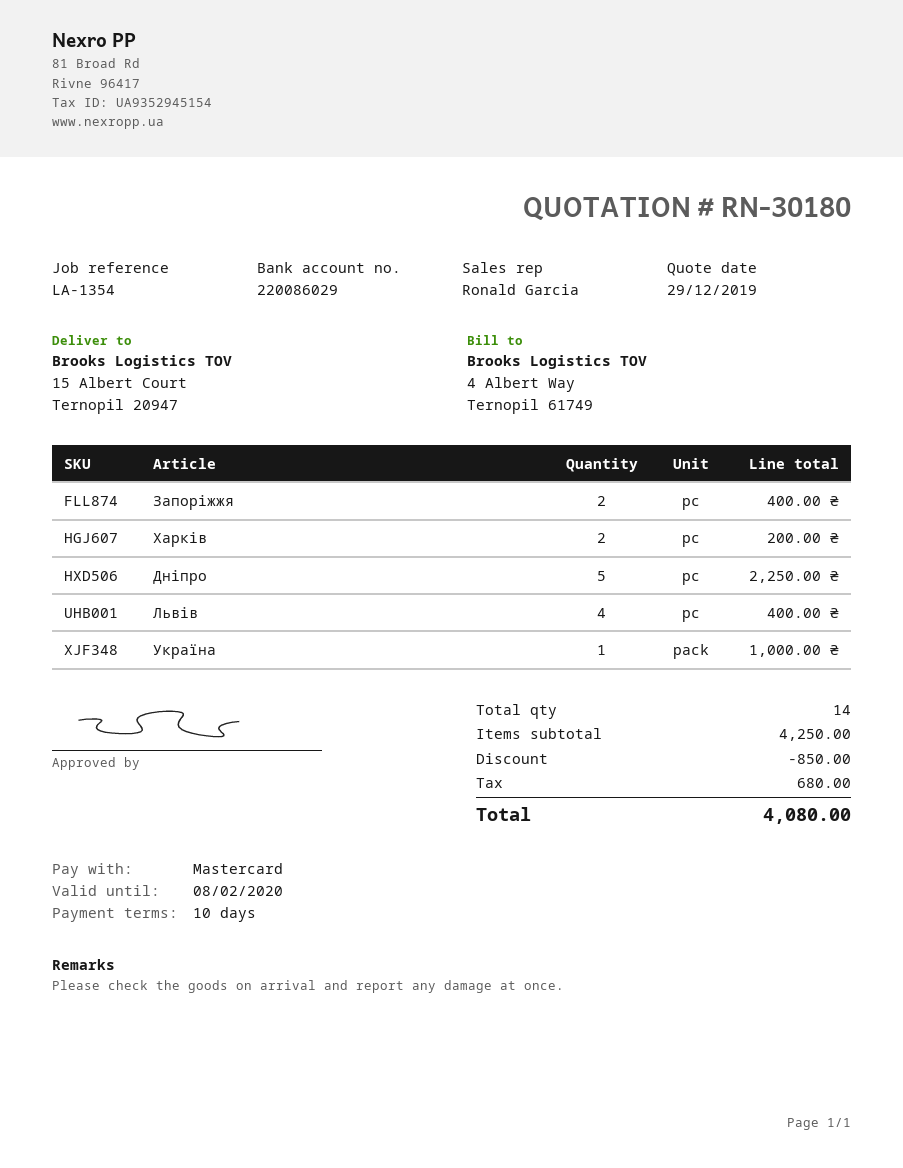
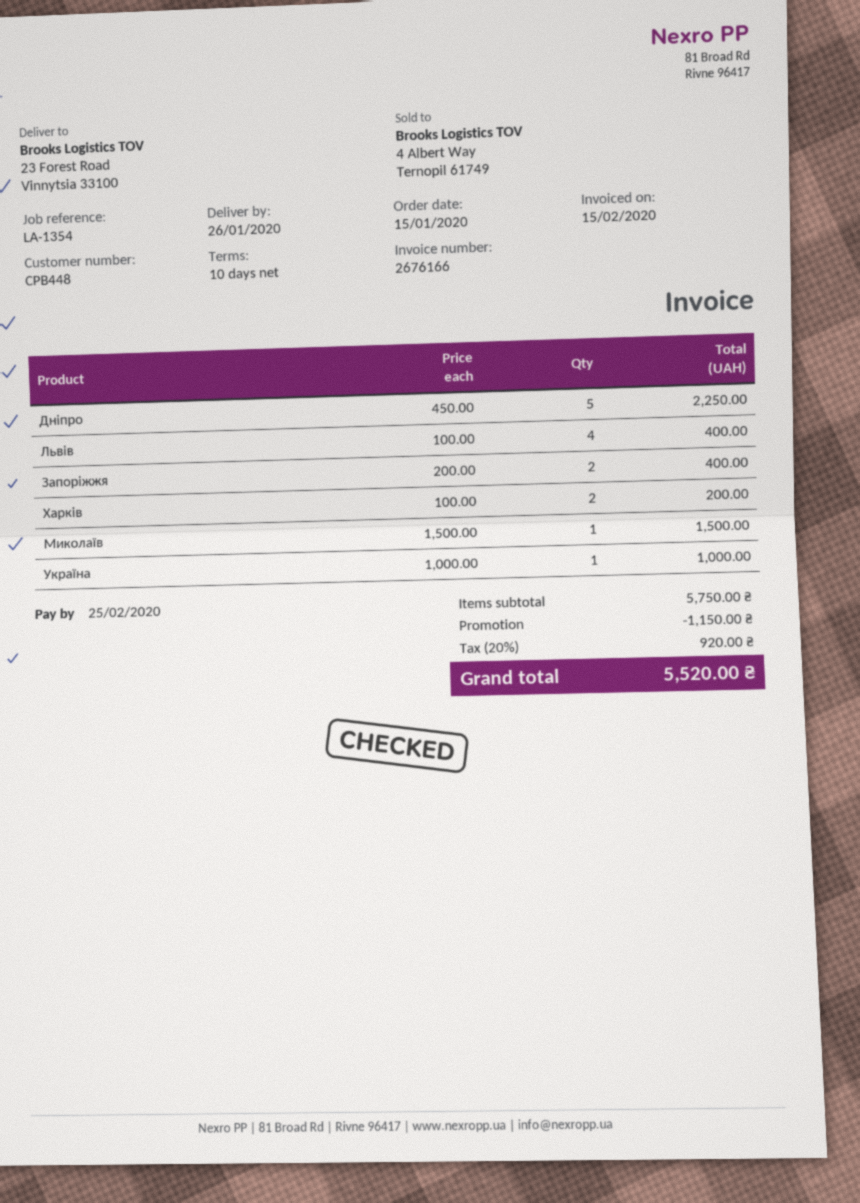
ship to: 15 Albert Court, Ternopil 20947 -> 23 Forest Road, Vinnytsia 33100
Миколаїв: none -> 1 for 1500.00
subtotal: 4250.00 -> 5750.00
discount: 850.00 -> 1150.00
tax: 680.00 -> 920.00
total: 4080.00 -> 5520.00

